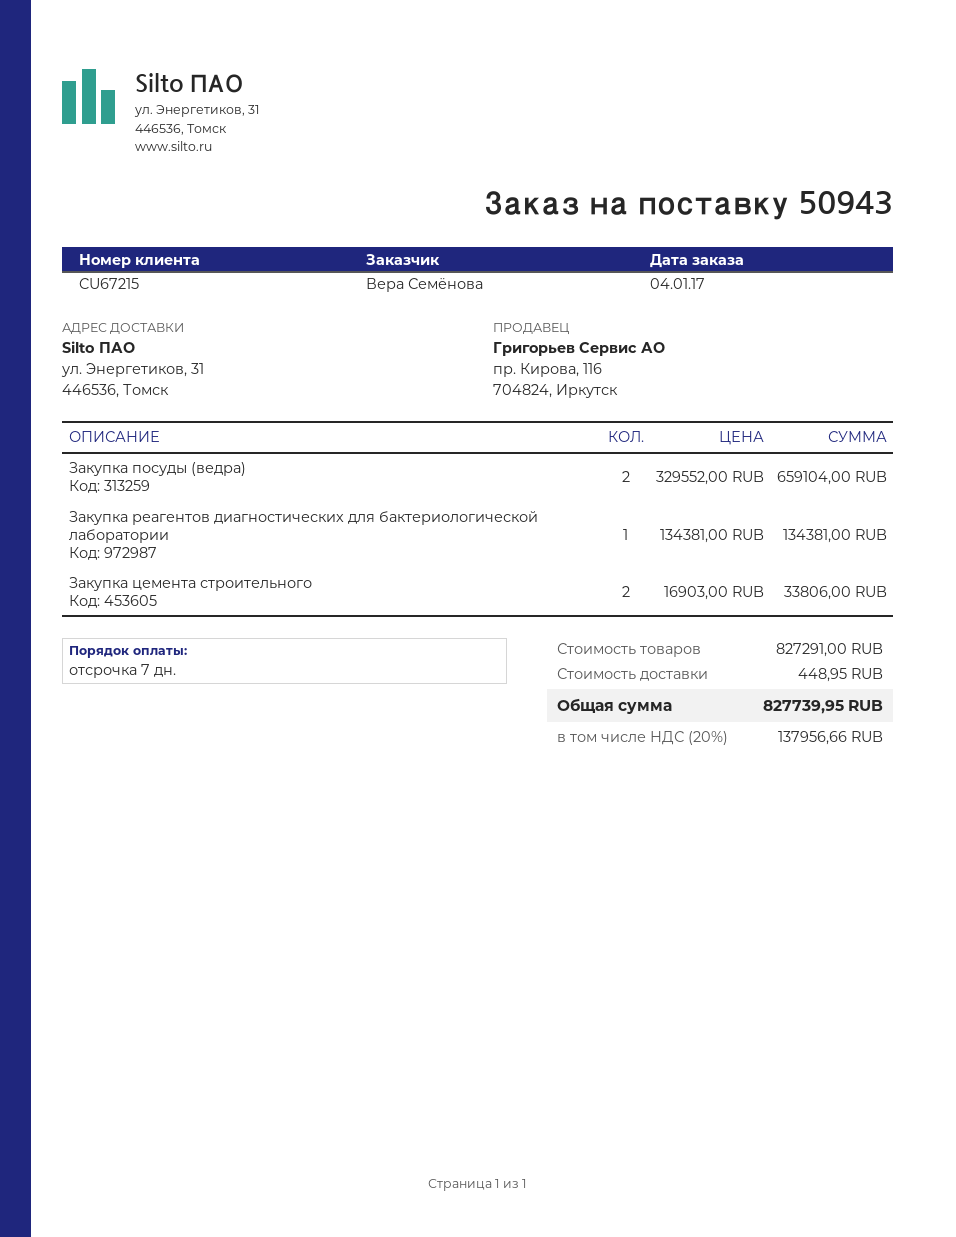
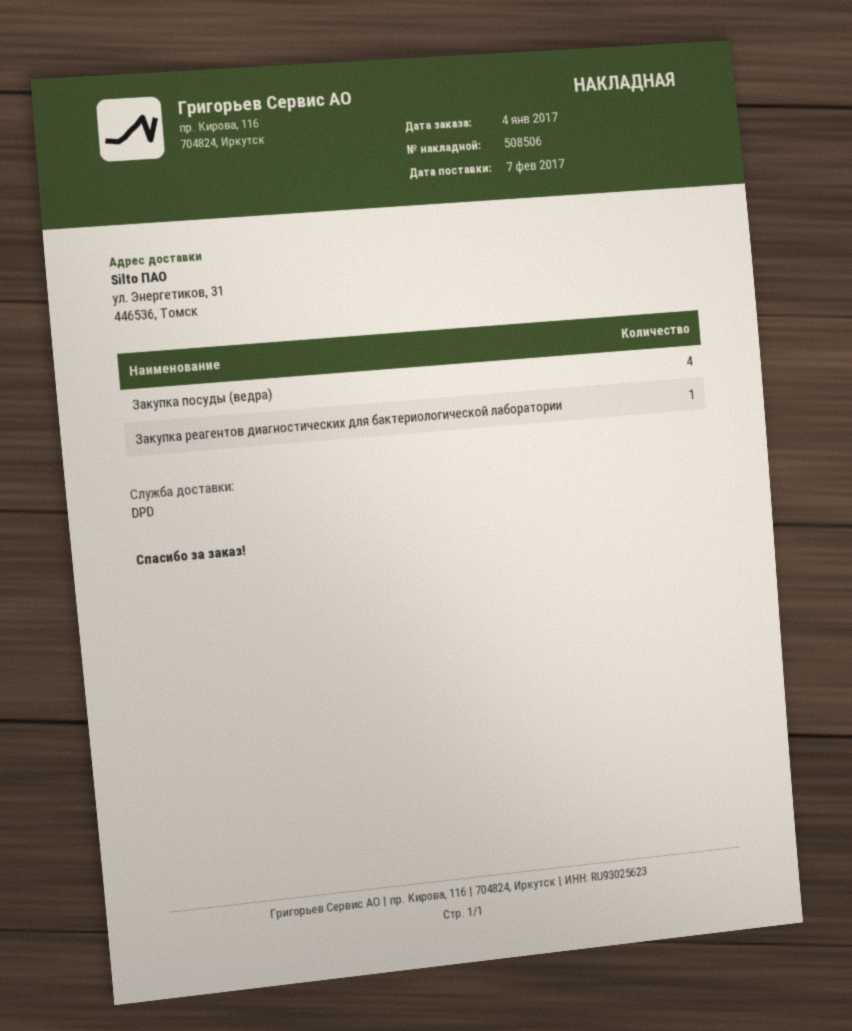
Закупка посуды (ведра): 2 -> 4
Закупка цемента строительного: 2 -> none

